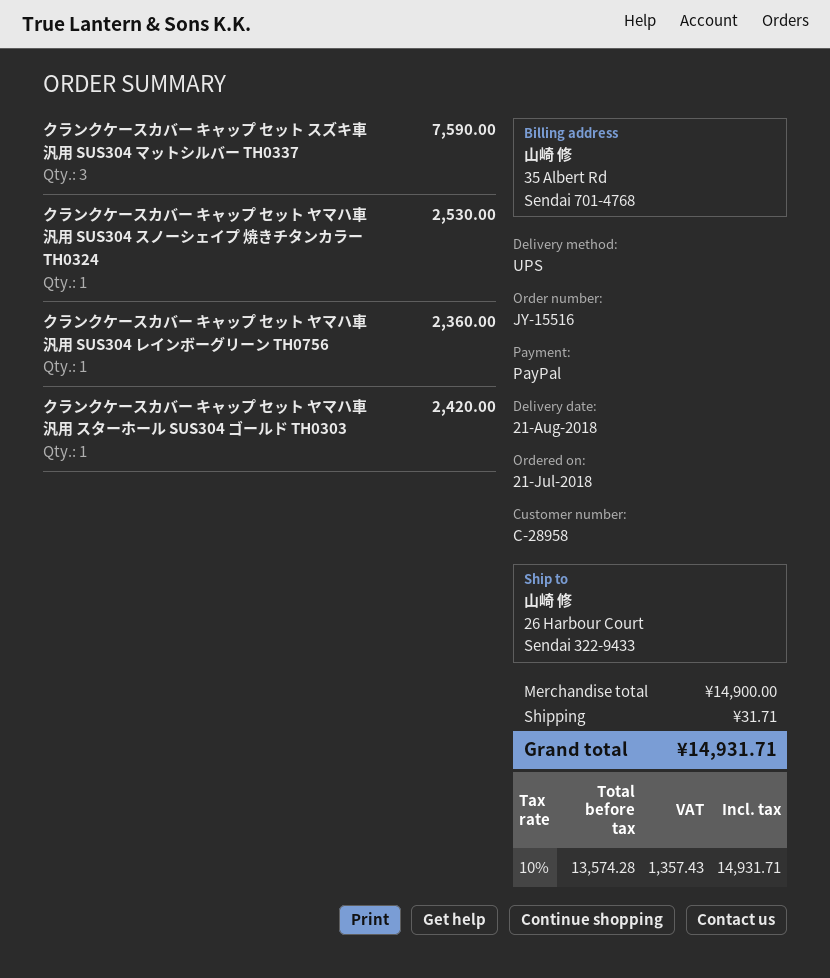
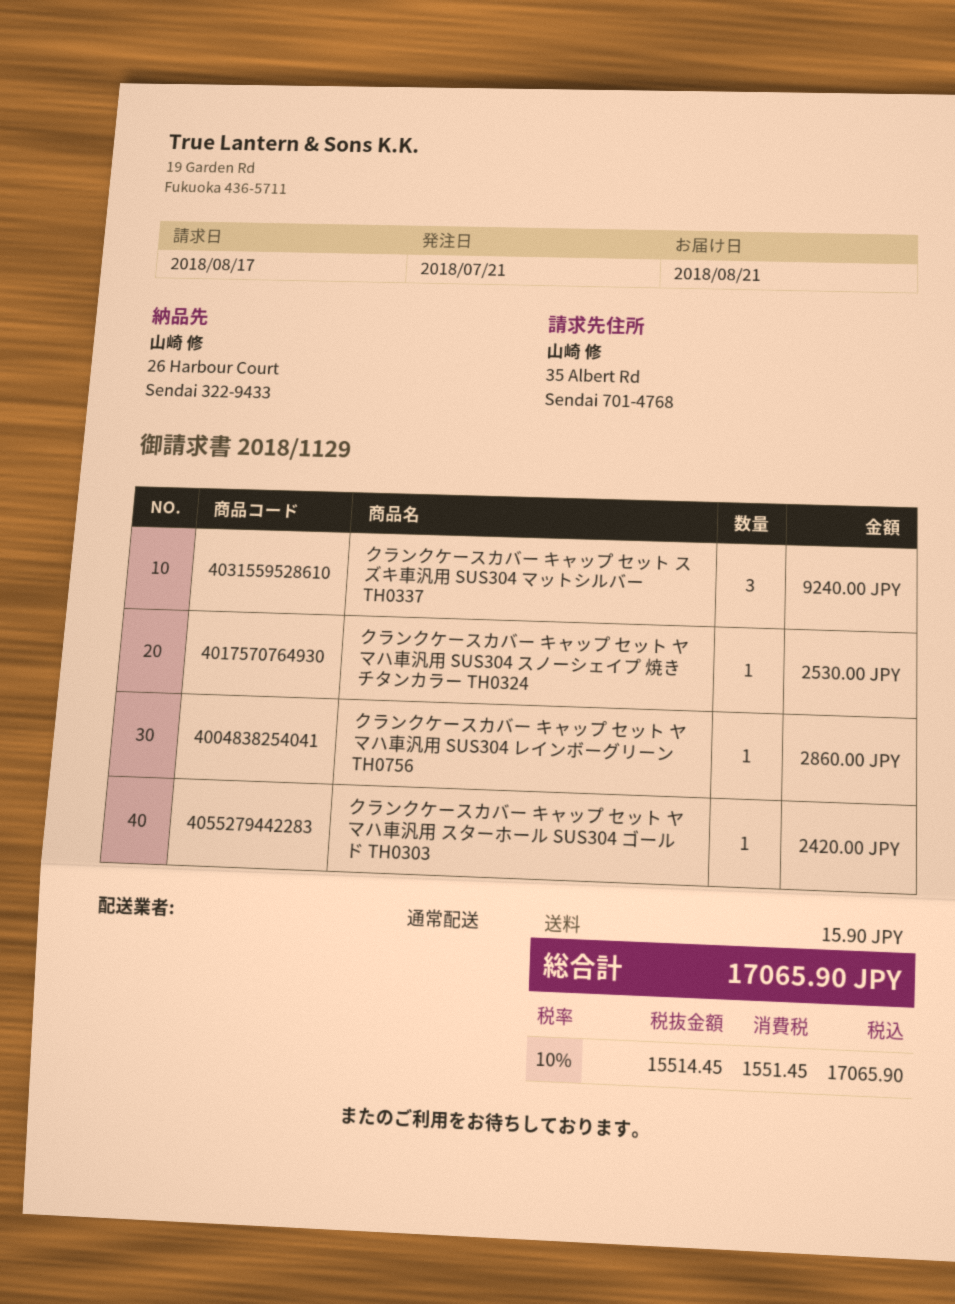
shipping method: UPS -> standard
クランクケースカバー キャップ セット スズキ車汎用 SUS304 マットシルバー TH0337: 3 for 7590.00 -> 3 for 9240.00
クランクケースカバー キャップ セット ヤマハ車汎用 SUS304 レインボーグリーン TH0756: 1 for 2360.00 -> 1 for 2860.00
shipping: 31.71 -> 15.90
net: 13574.28 -> 15514.45
tax: 10% = 1357.43 -> 10% = 1551.45
total: 14931.71 -> 17065.90

